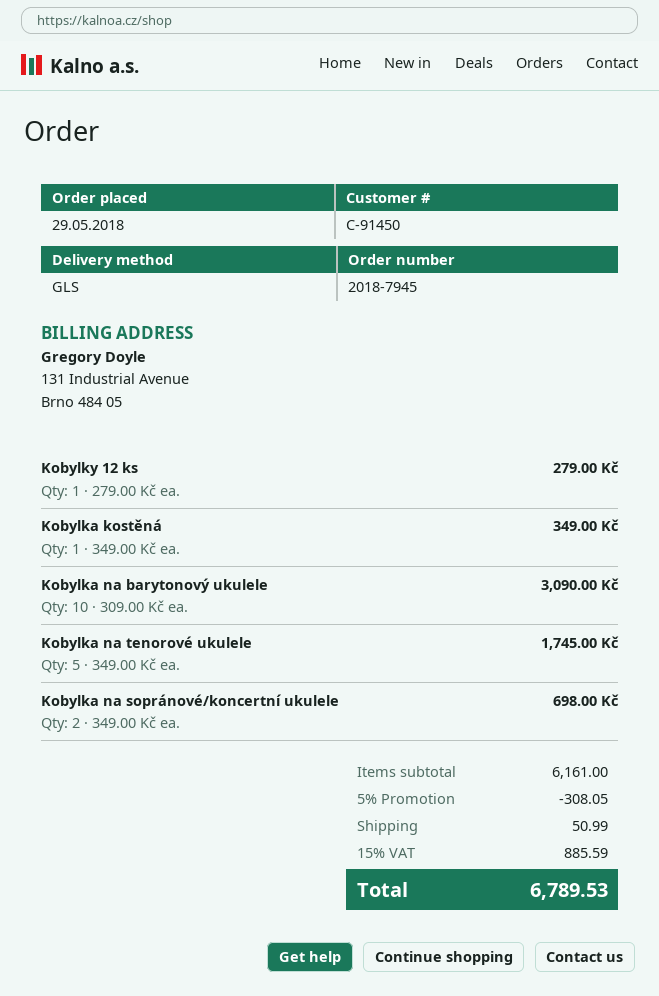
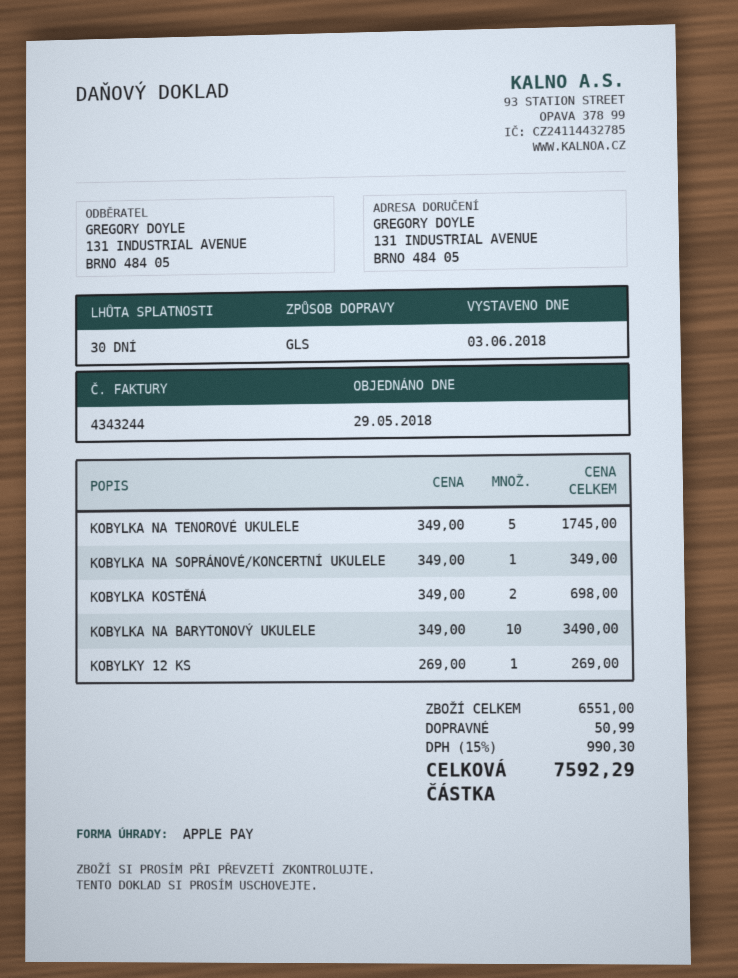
Kobylky 12 ks: 1 x 279.00 = 279.00 -> 1 x 269.00 = 269.00
Kobylka kostěná: 1 x 349.00 = 349.00 -> 2 x 349.00 = 698.00
Kobylka na barytonový ukulele: 10 x 309.00 = 3090.00 -> 10 x 349.00 = 3490.00
Kobylka na sopránové/koncertní ukulele: 2 x 349.00 = 698.00 -> 1 x 349.00 = 349.00
subtotal: 6161.00 -> 6551.00
discount: 5% = 308.05 -> none
tax: 15% = 885.59 -> 15% = 990.30
total: 6789.53 -> 7592.29

